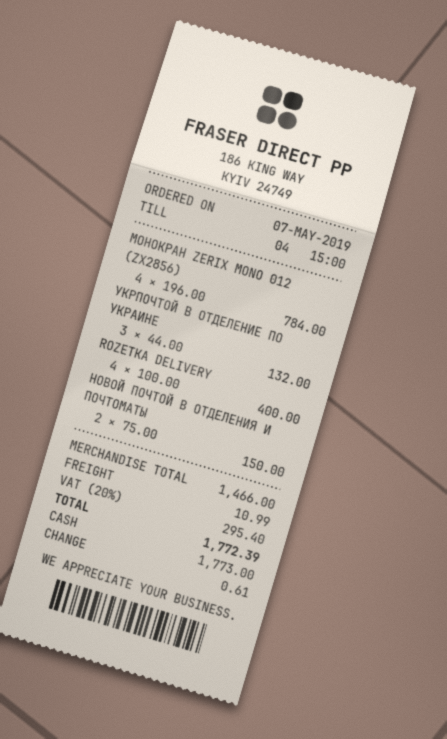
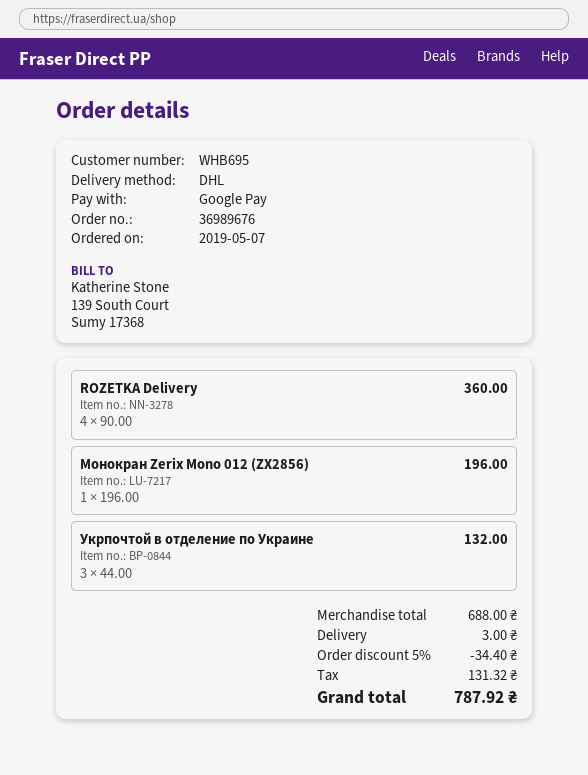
payment method: cash -> Google Pay
МОНОКРАН ZERIX MONO 012 (ZX2856): 4 x 196.00 = 784.00 -> 1 x 196.00 = 196.00
ROZETKA DELIVERY: 4 x 100.00 = 400.00 -> 4 x 90.00 = 360.00
НОВОЙ ПОЧТОЙ В ОТДЕЛЕНИЯ И ПОЧТОМАТЫ: 2 x 75.00 = 150.00 -> none
subtotal: 1466.00 -> 688.00
discount: none -> 5% = 34.40
shipping: 10.99 -> 3.00
tax: 295.40 -> 131.32
total: 1772.39 -> 787.92

